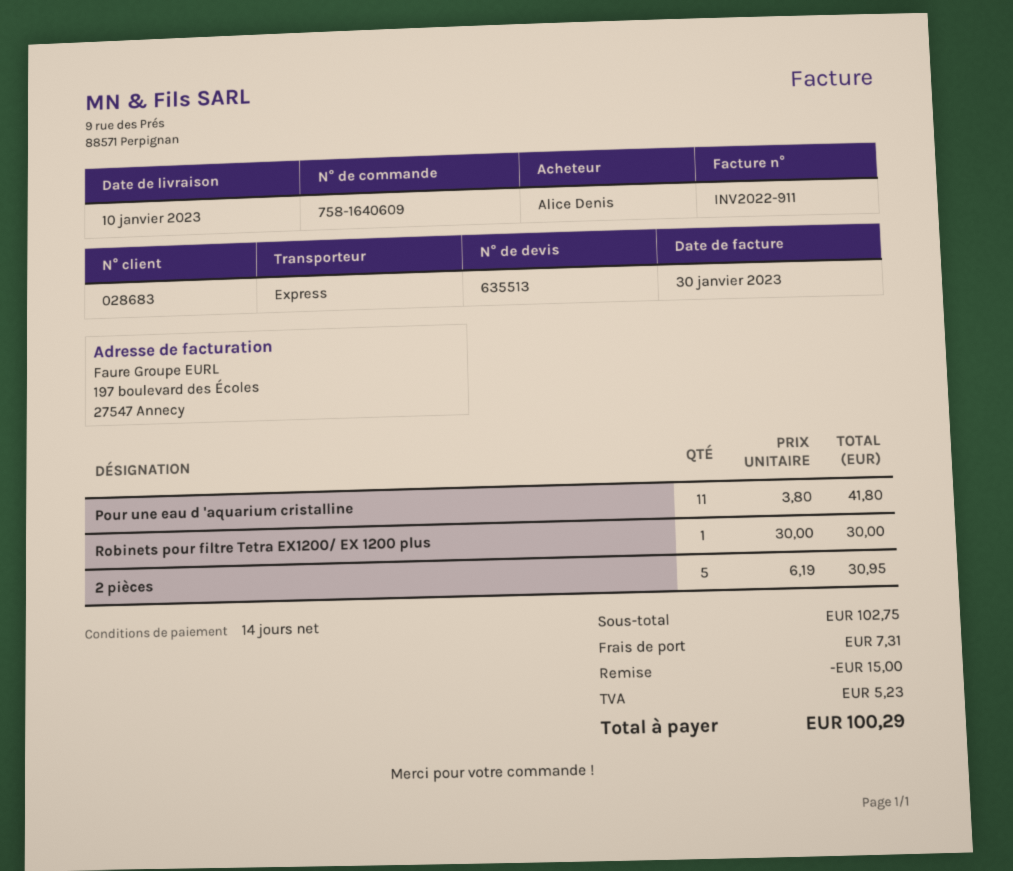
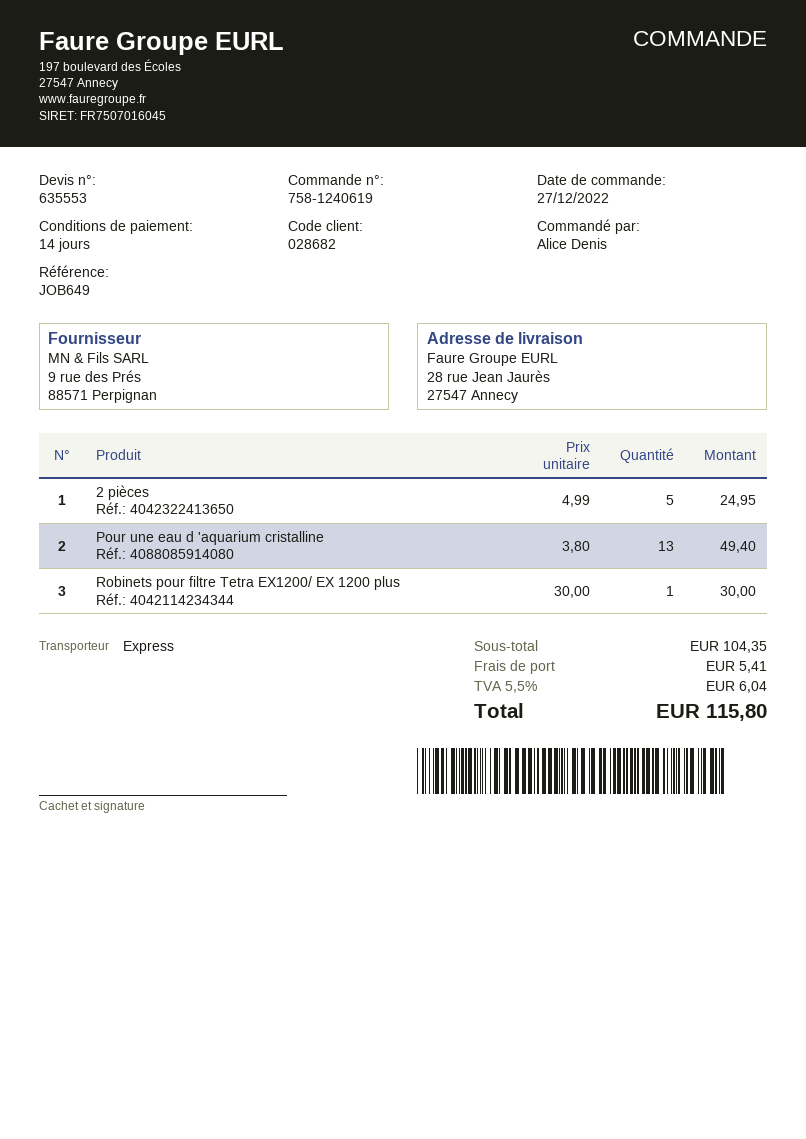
quote number: 635513 -> 635553
order number: 758-1640609 -> 758-1240619
customer number: 028683 -> 028682
Pour une eau d 'aquarium cristalline: 11 x 3.80 = 41.80 -> 13 x 3.80 = 49.40
2 pièces: 5 x 6.19 = 30.95 -> 5 x 4.99 = 24.95
subtotal: 102.75 -> 104.35
discount: 15.00 -> none
shipping: 7.31 -> 5.41
tax: 5.23 -> 6.04
total: 100.29 -> 115.80

